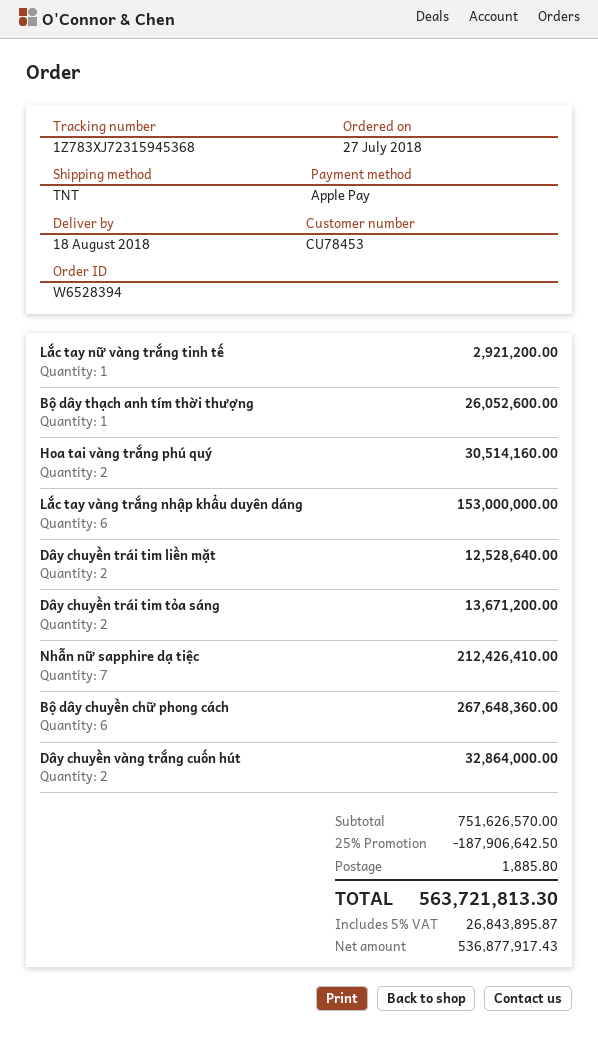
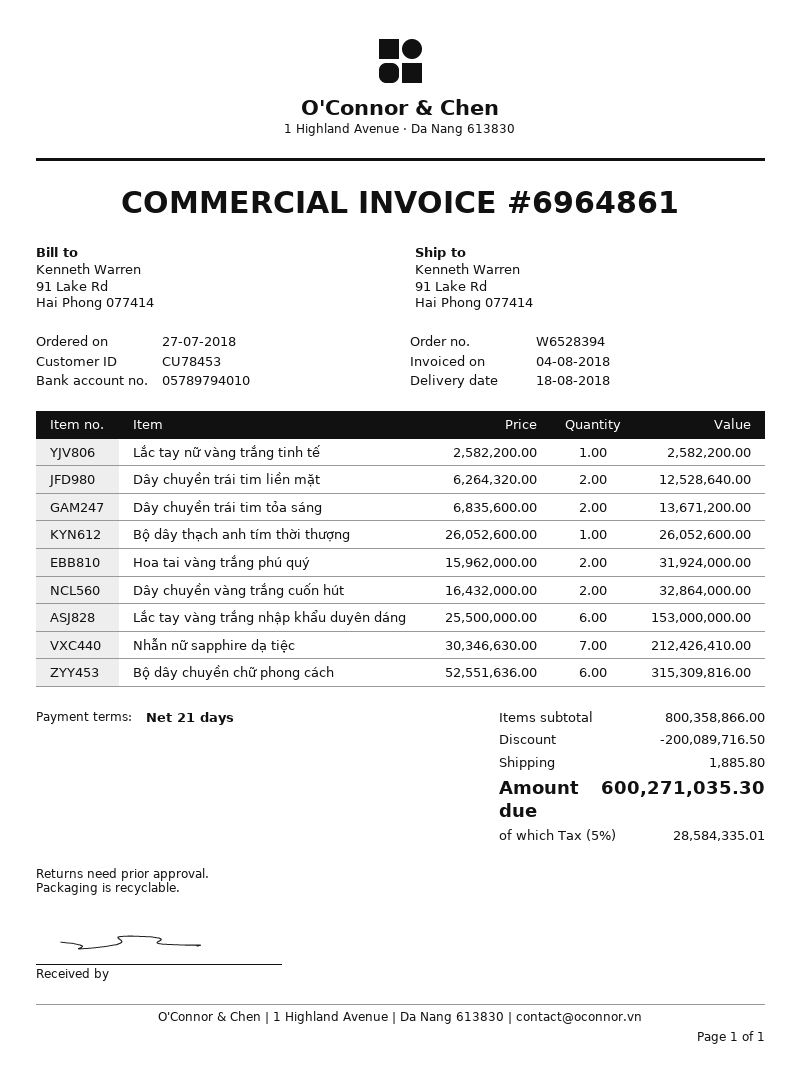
Lắc tay nữ vàng trắng tinh tế: 1 for 2921200.00 -> 1 for 2582200.00
Hoa tai vàng trắng phú quý: 2 for 30514160.00 -> 2 for 31924000.00
Bộ dây chuyền chữ phong cách: 6 for 267648360.00 -> 6 for 315309816.00
subtotal: 751626570.00 -> 800358866.00
discount: 187906642.50 -> 200089716.50
tax: 5% = 26843895.87 -> 5% = 28584335.01
total: 563721813.30 -> 600271035.30

